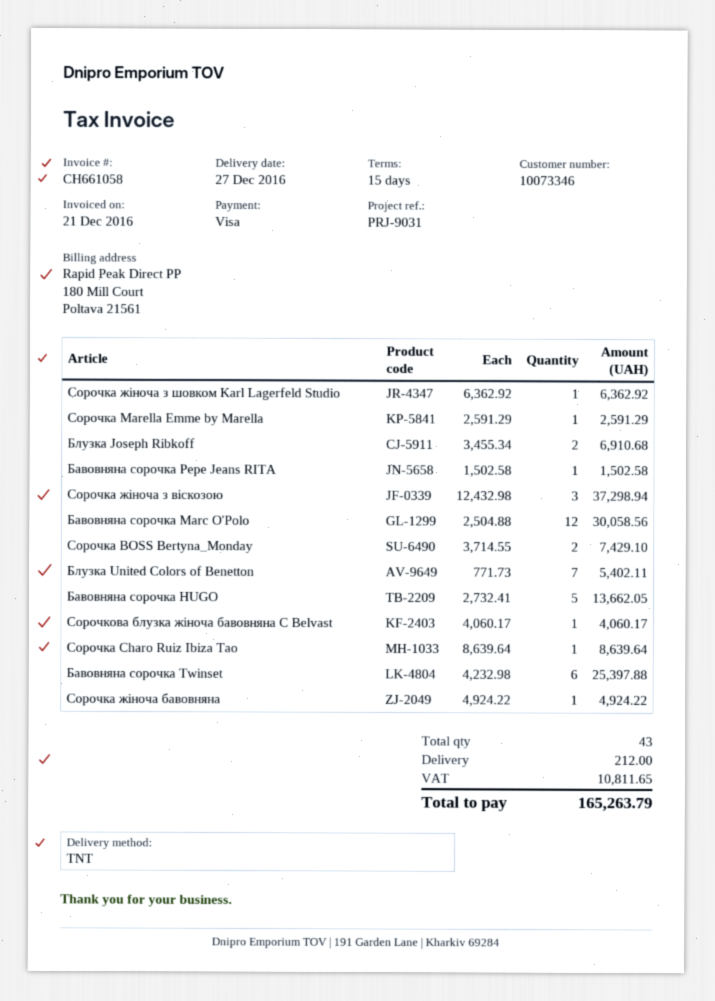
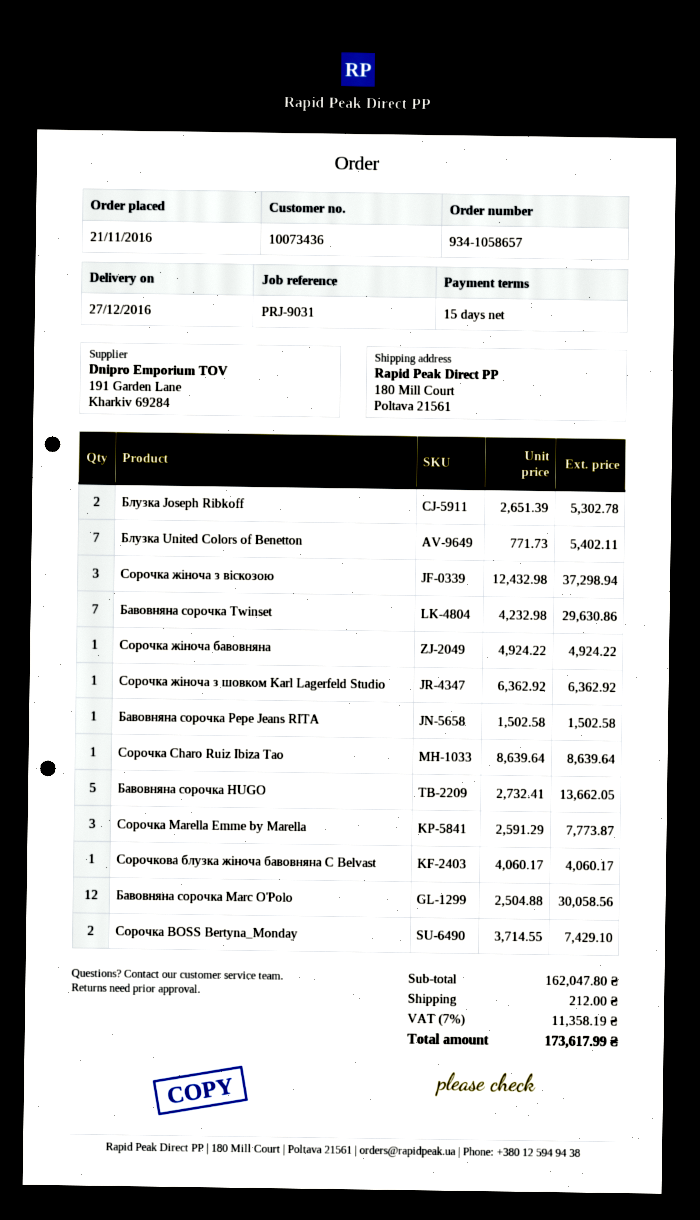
customer number: 10073346 -> 10073436
Сорочка Marella Emme by Marella: 1 x 2591.29 = 2591.29 -> 3 x 2591.29 = 7773.87
Блузка Joseph Ribkoff: 2 x 3455.34 = 6910.68 -> 2 x 2651.39 = 5302.78
Бавовняна сорочка Twinset: 6 x 4232.98 = 25397.88 -> 7 x 4232.98 = 29630.86
tax: 10811.65 -> 11358.19
total: 165263.79 -> 173617.99

